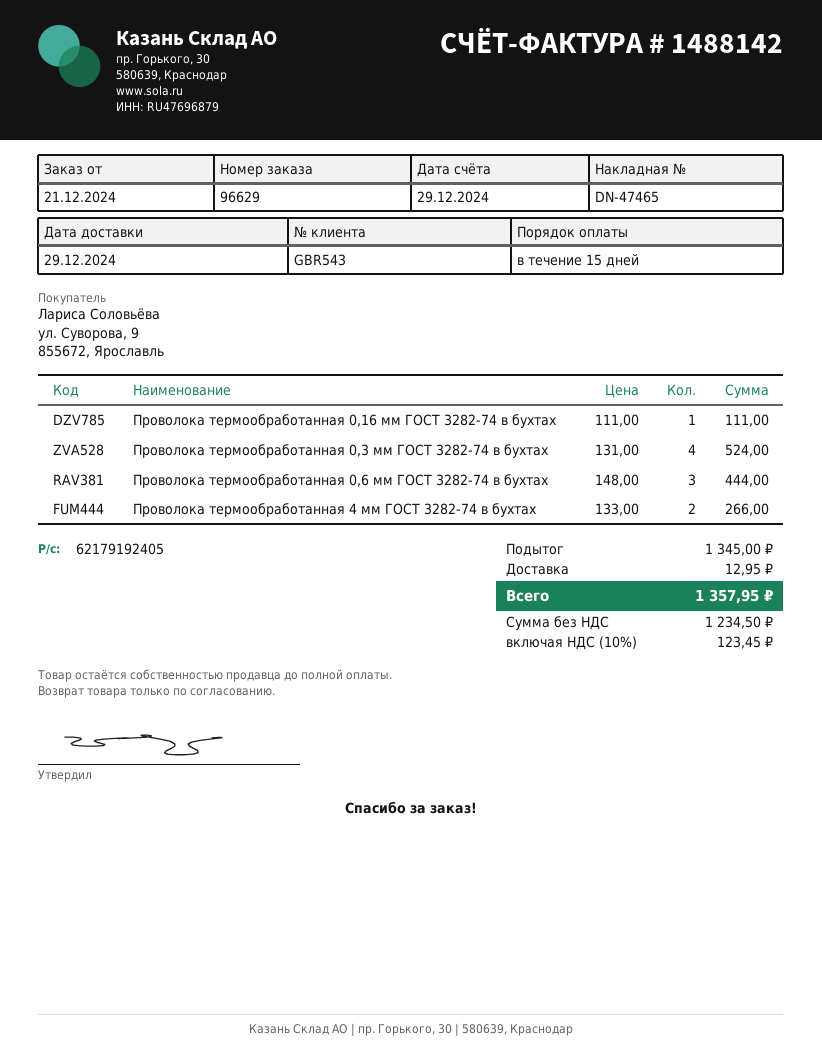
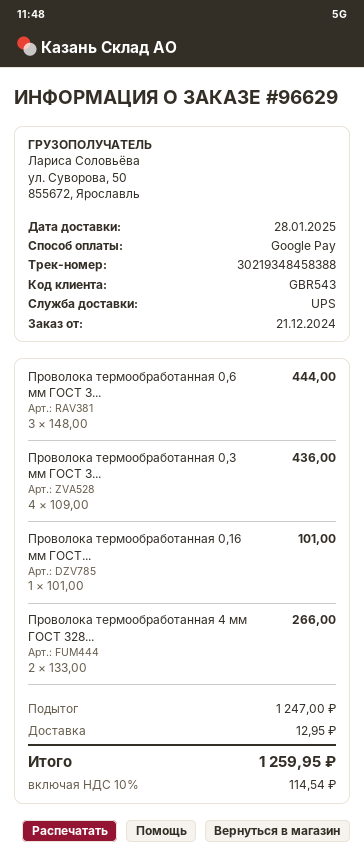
delivery date: 2024-12-29 -> 2025-01-28
Проволока термообработанная 0,16 мм ГОСТ 3282-74 в бухтах: 1 x 111.00 = 111.00 -> 1 x 101.00 = 101.00
Проволока термообработанная 0,3 мм ГОСТ 3282-74 в бухтах: 4 x 131.00 = 524.00 -> 4 x 109.00 = 436.00
subtotal: 1345.00 -> 1247.00
tax: 10% = 123.45 -> 10% = 114.54
total: 1357.95 -> 1259.95

